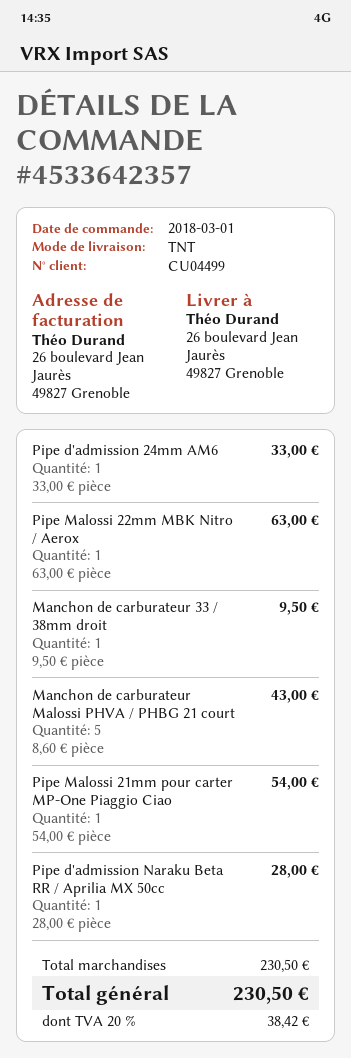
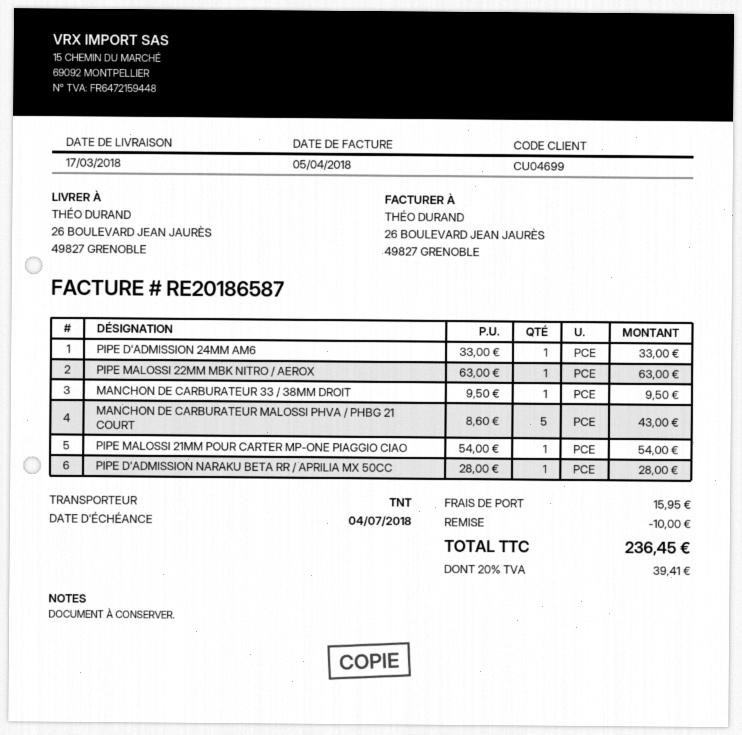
customer number: CU04499 -> CU04699
discount: none -> 10.00
shipping: none -> 15.95
tax: 20% = 38.42 -> 20% = 39.41
total: 230.50 -> 236.45

